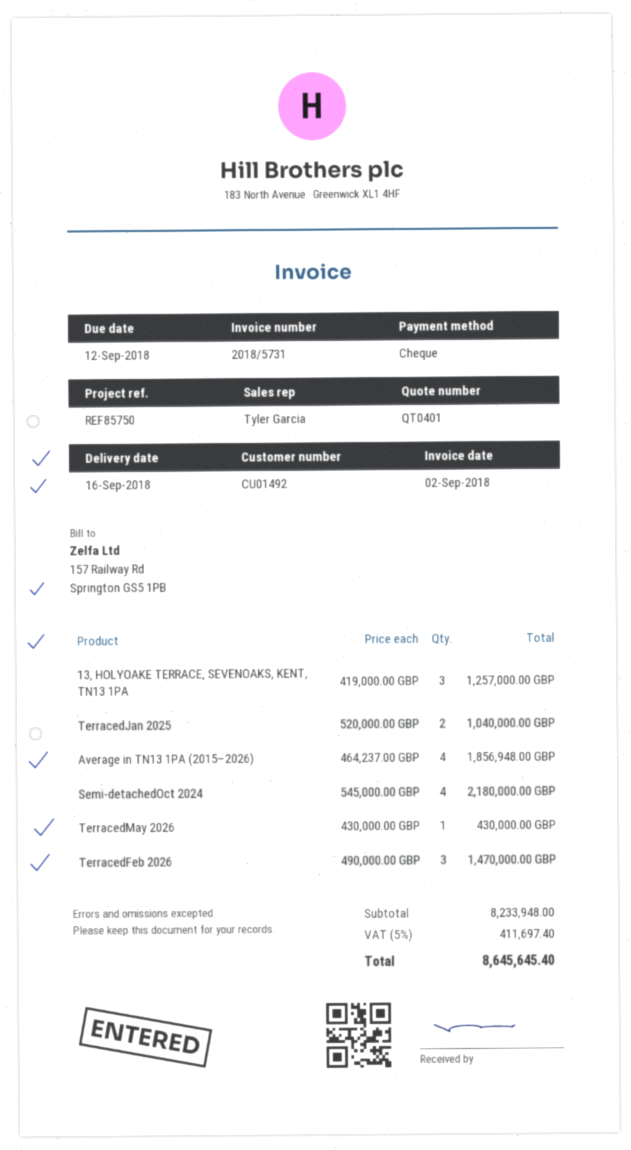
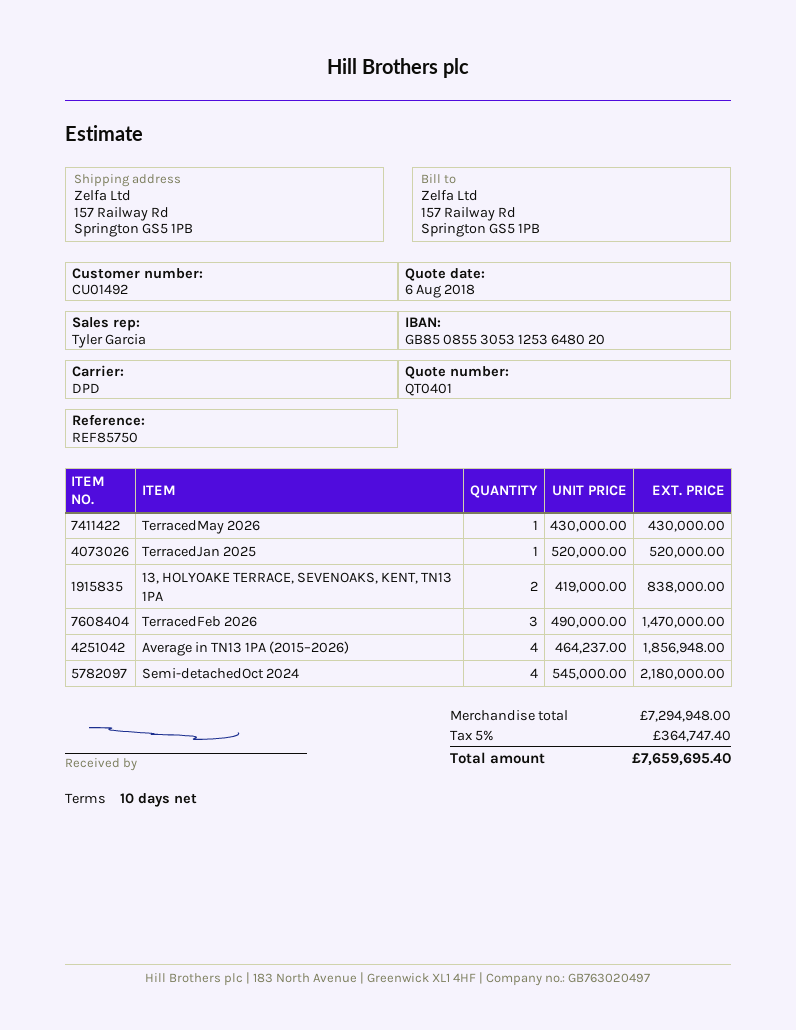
13, HOLYOAKE TERRACE, SEVENOAKS, KENT, TN13 1PA: 3 x 419000.00 = 1257000.00 -> 2 x 419000.00 = 838000.00
TerracedJan 2025: 2 x 520000.00 = 1040000.00 -> 1 x 520000.00 = 520000.00
subtotal: 8233948.00 -> 7294948.00
tax: 5% = 411697.40 -> 5% = 364747.40
total: 8645645.40 -> 7659695.40

